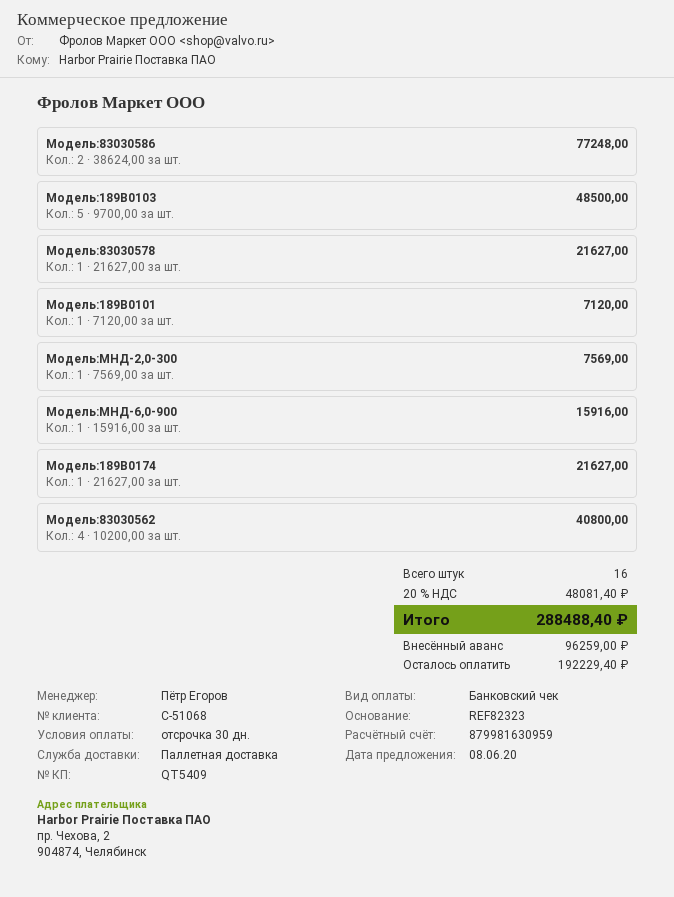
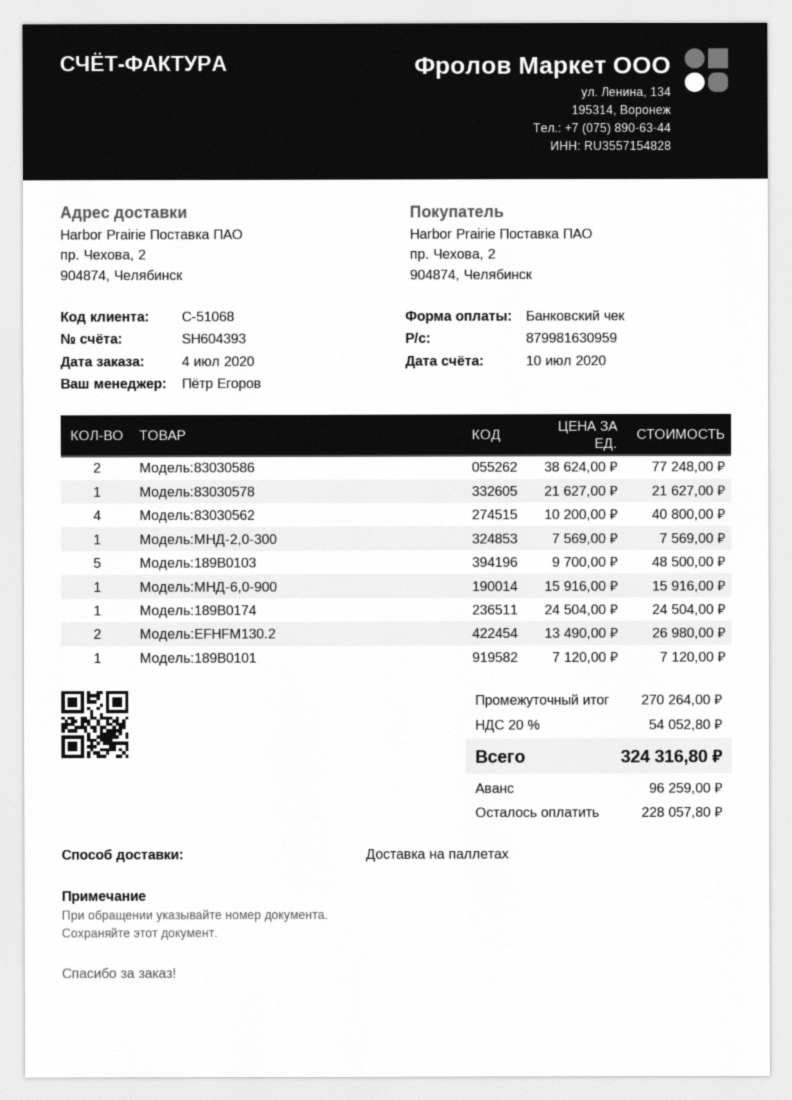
Модель:189B0174: 1 x 21627.00 = 21627.00 -> 1 x 24504.00 = 24504.00
Модель:EFHFM130.2: none -> 2 x 13490.00 = 26980.00
tax: 20% = 48081.40 -> 20% = 54052.80
total: 288488.40 -> 324316.80
balance: 192229.40 -> 228057.80

